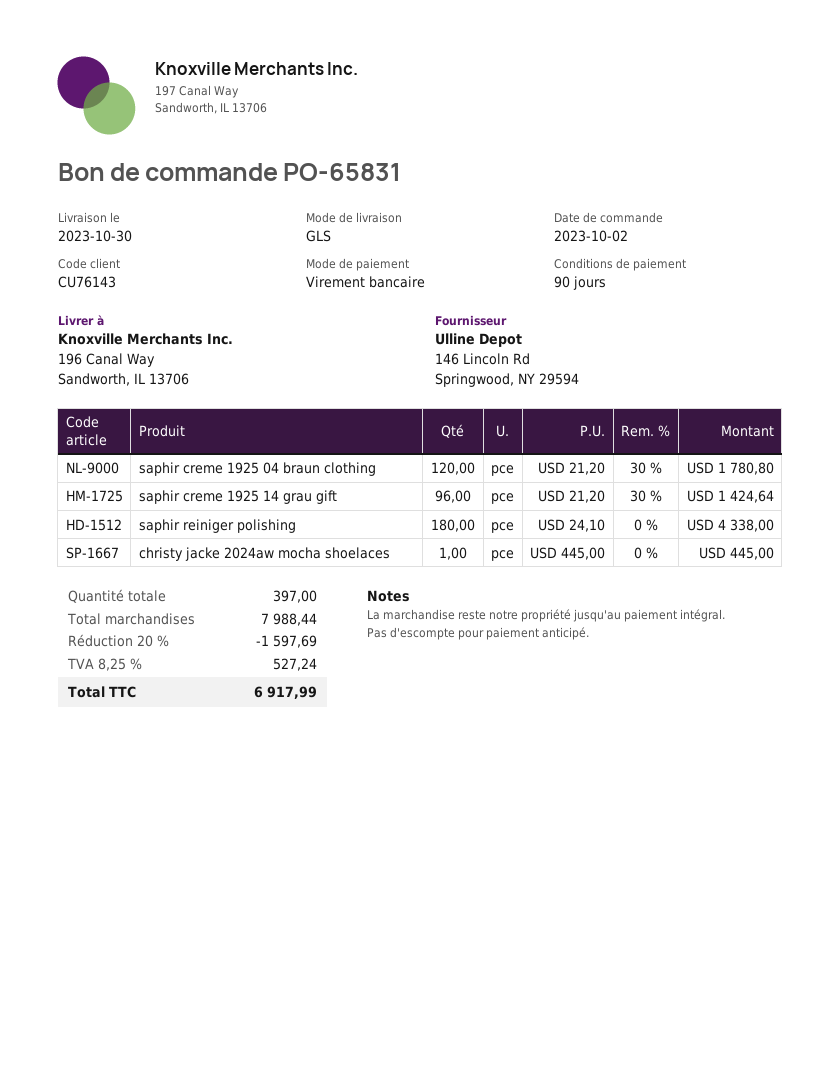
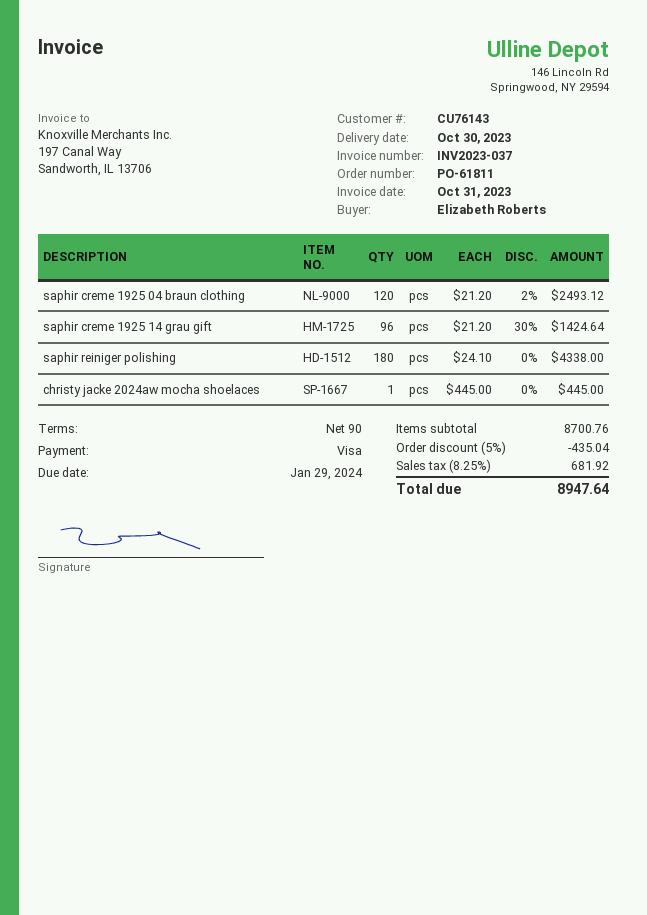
order number: PO-65831 -> PO-61811
payment method: bank transfer -> Visa
saphir creme 1925 04 braun clothing: 120 x 21.20 - 30% = 1780.80 -> 120 x 21.20 - 2% = 2493.12
subtotal: 7988.44 -> 8700.76
discount: 20% = 1597.69 -> 5% = 435.04
tax: 8.25% = 527.24 -> 8.25% = 681.92
total: 6917.99 -> 8947.64

